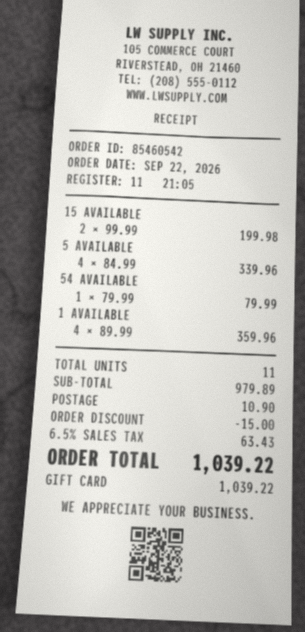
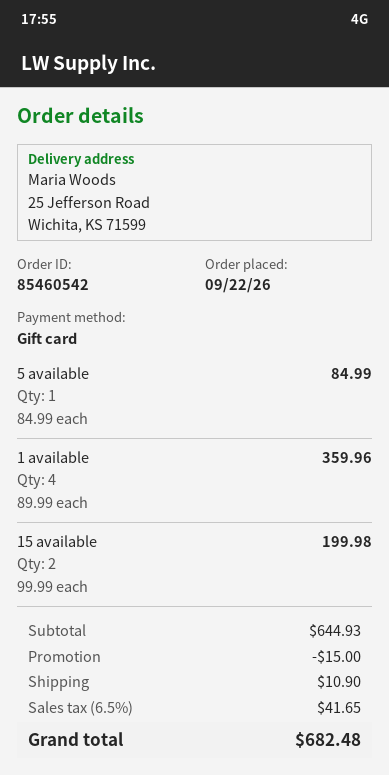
5 AVAILABLE: 4 x 84.99 = 339.96 -> 1 x 84.99 = 84.99
54 AVAILABLE: 1 x 79.99 = 79.99 -> none
subtotal: 979.89 -> 644.93
tax: 6.5% = 63.43 -> 6.5% = 41.65
total: 1039.22 -> 682.48

